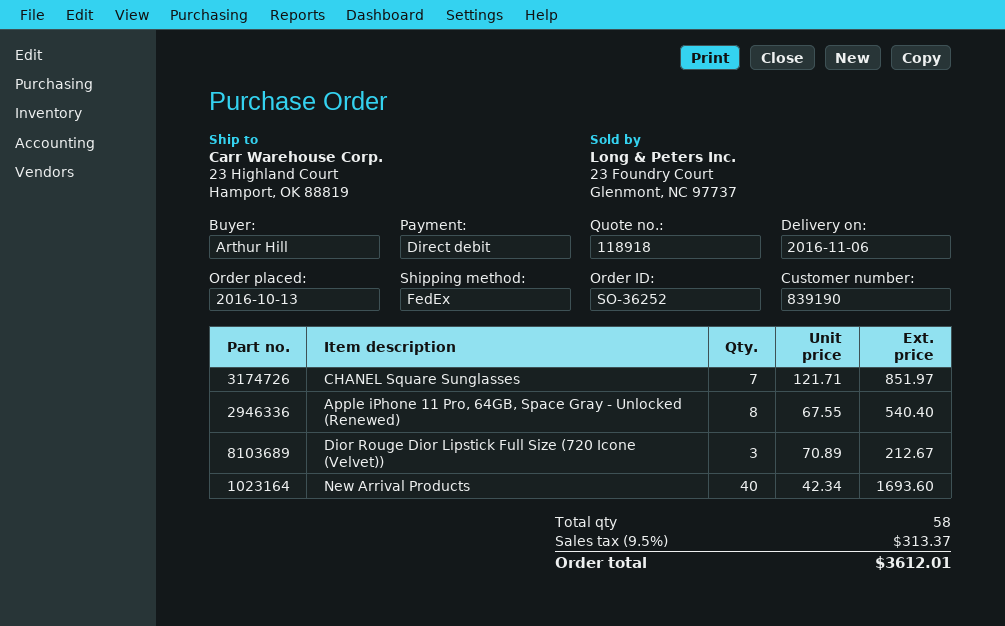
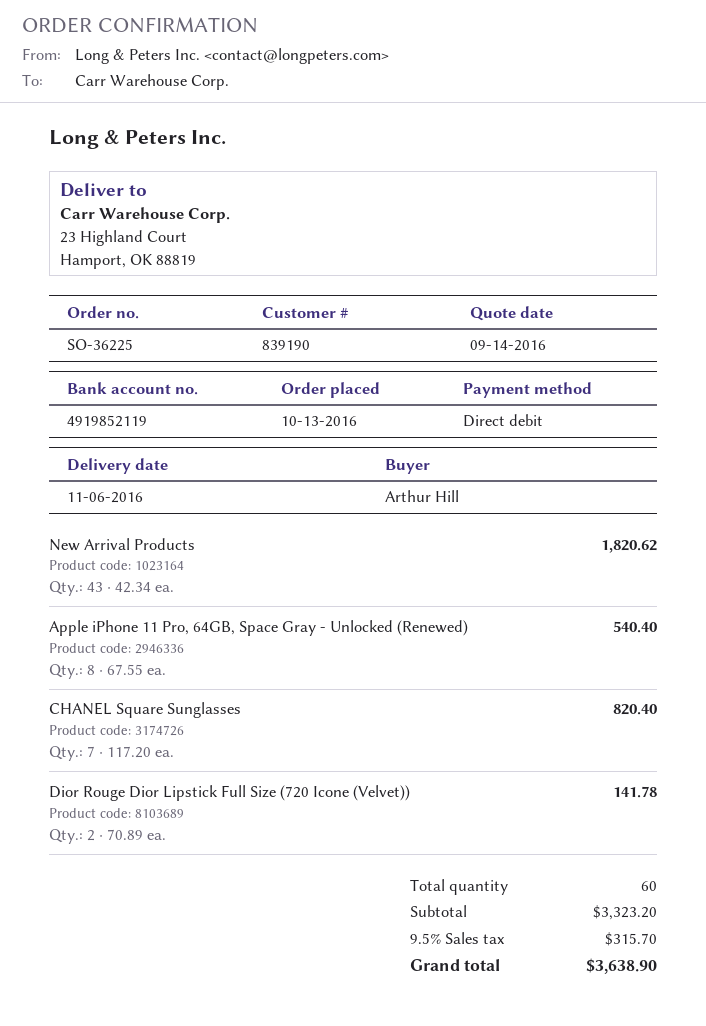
order number: SO-36252 -> SO-36225
CHANEL Square Sunglasses: 7 x 121.71 = 851.97 -> 7 x 117.20 = 820.40
Dior Rouge Dior Lipstick Full Size (720 Icone (Velvet)): 3 x 70.89 = 212.67 -> 2 x 70.89 = 141.78
New Arrival Products: 40 x 42.34 = 1693.60 -> 43 x 42.34 = 1820.62
total quantity: 58 -> 60
tax: 9.5% = 313.37 -> 9.5% = 315.70
total: 3612.01 -> 3638.90

